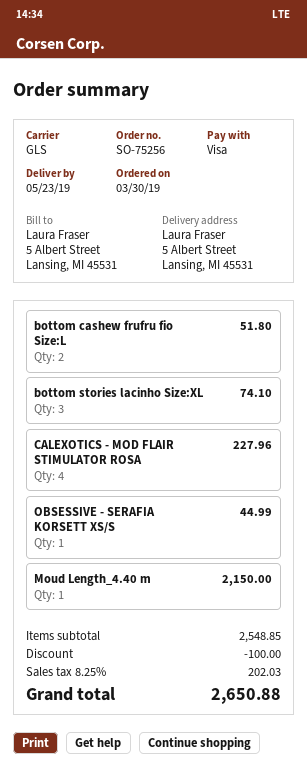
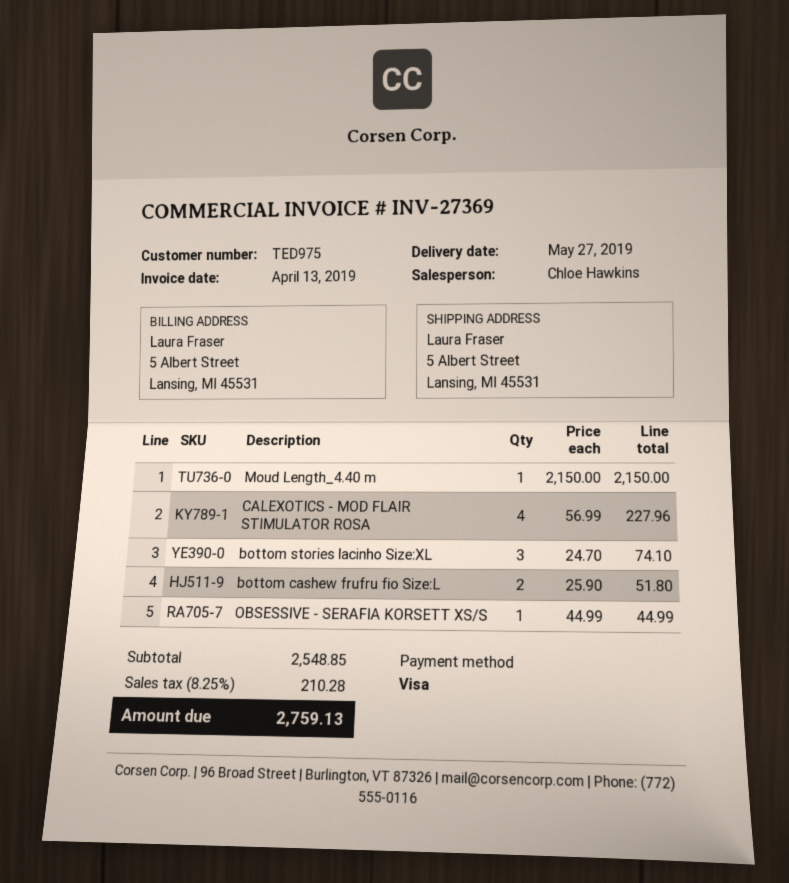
delivery date: 2019-05-23 -> 2019-05-27
discount: 100.00 -> none
tax: 8.25% = 202.03 -> 8.25% = 210.28
total: 2650.88 -> 2759.13

